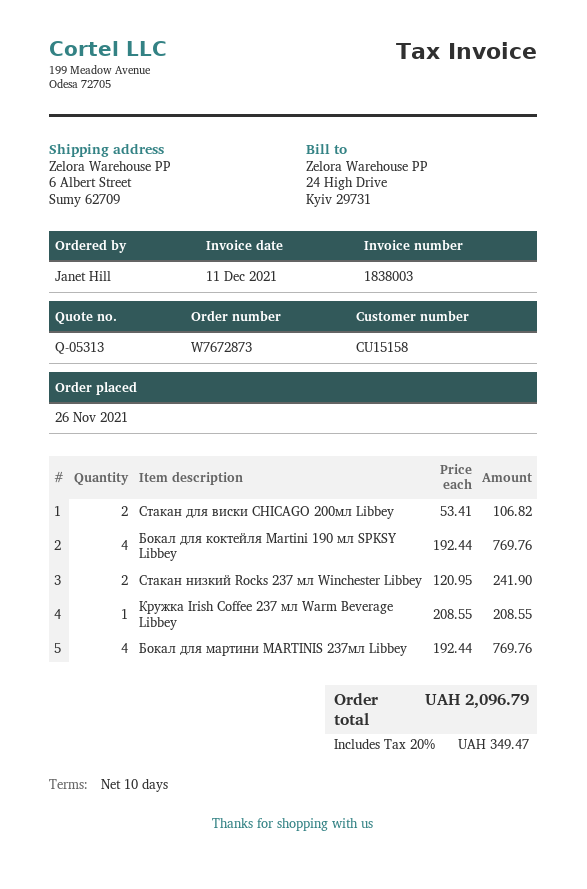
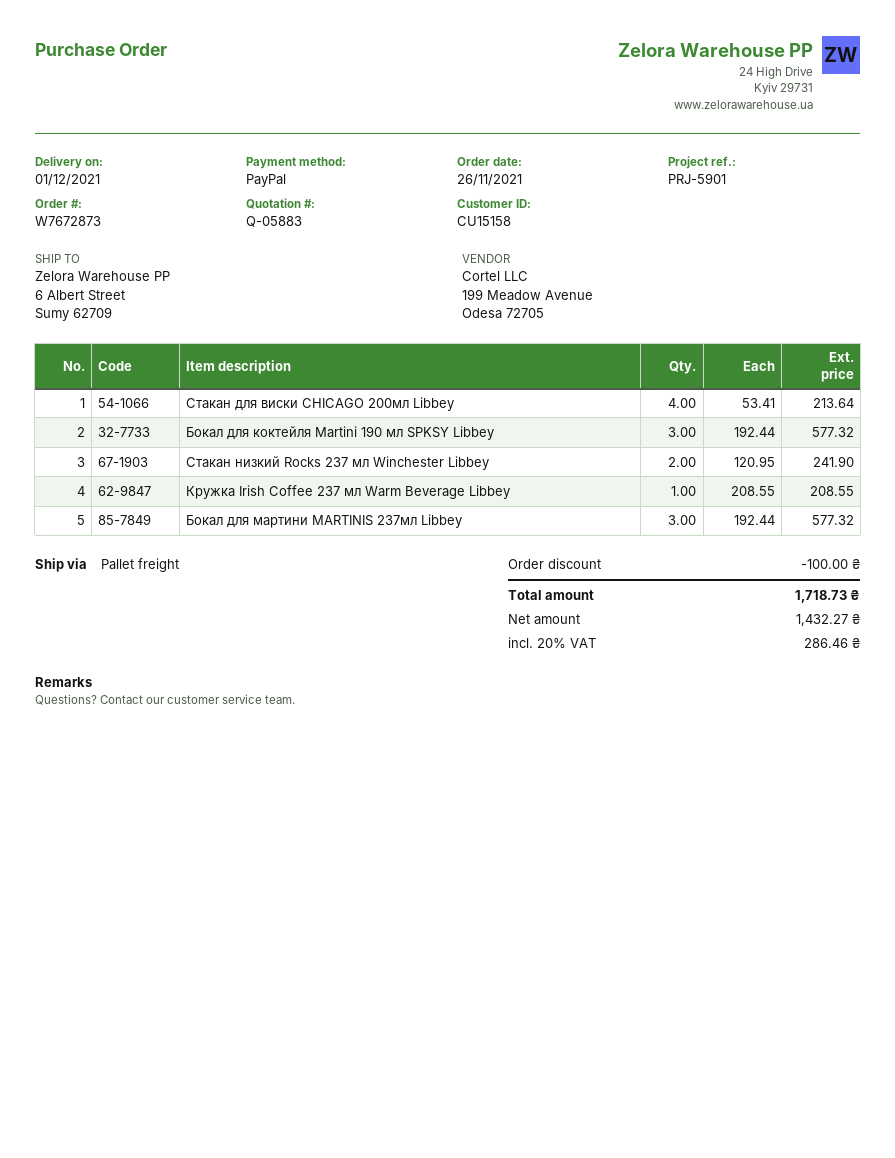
quote number: Q-05313 -> Q-05883
Стакан для виски CHICAGO 200мл Libbey: 2 x 53.41 = 106.82 -> 4 x 53.41 = 213.64
Бокал для коктейля Martini 190 мл SPKSY Libbey: 4 x 192.44 = 769.76 -> 3 x 192.44 = 577.32
Бокал для мартини MARTINIS 237мл Libbey: 4 x 192.44 = 769.76 -> 3 x 192.44 = 577.32
discount: none -> 100.00
tax: 20% = 349.47 -> 20% = 286.46
total: 2096.79 -> 1718.73

